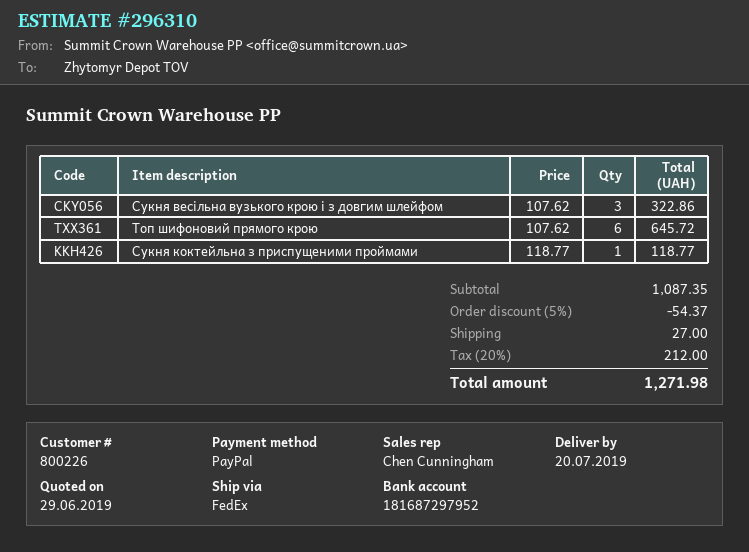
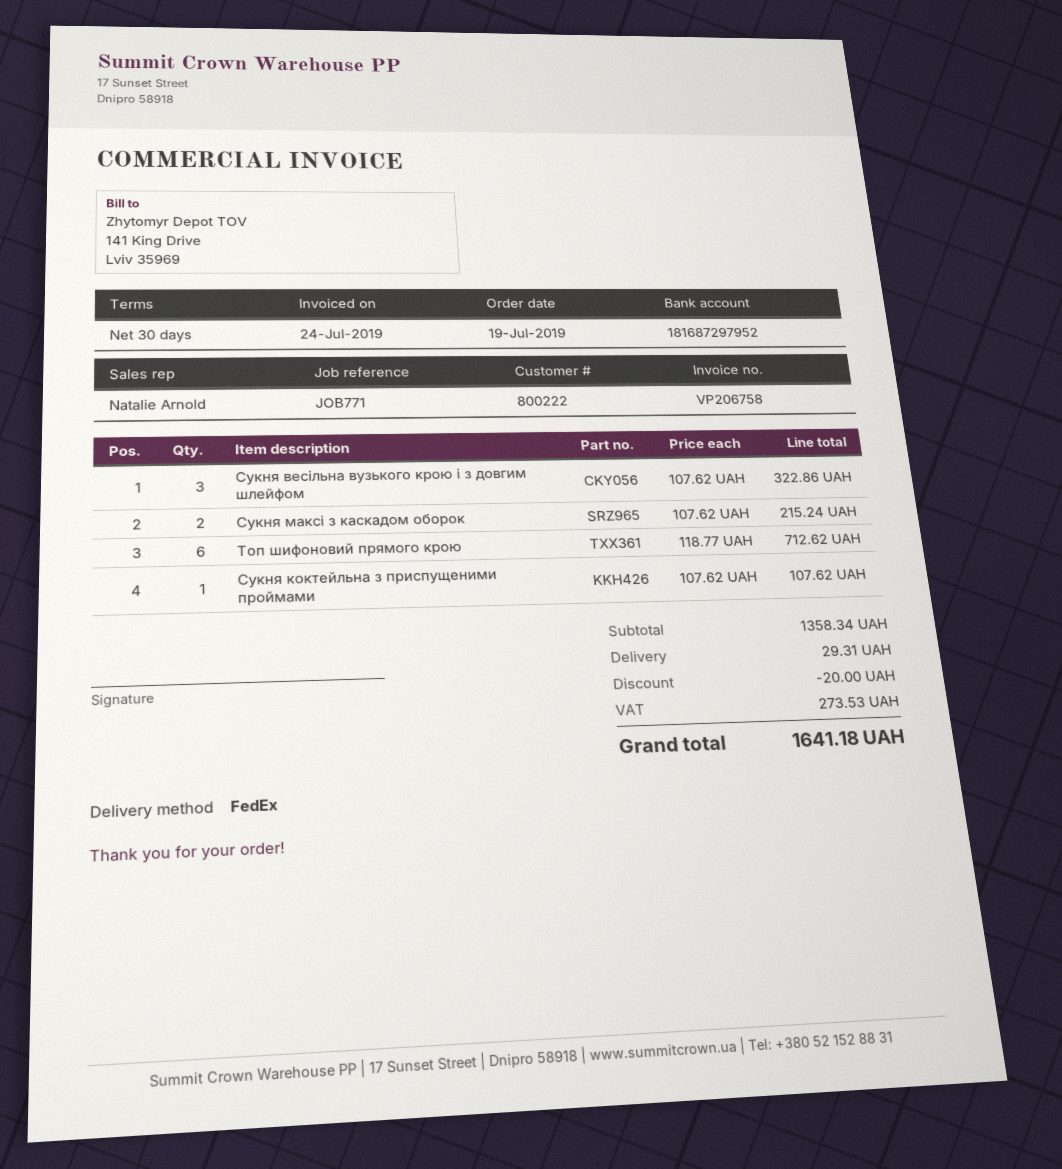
customer number: 800226 -> 800222
sales rep: Chen Cunningham -> Natalie Arnold
Топ шифоновий прямого крою: 6 x 107.62 = 645.72 -> 6 x 118.77 = 712.62
Сукня коктейльна з приспущеними проймами: 1 x 118.77 = 118.77 -> 1 x 107.62 = 107.62
Сукня максі з каскадом оборок: none -> 2 x 107.62 = 215.24
subtotal: 1087.35 -> 1358.34
discount: 54.37 -> 20.00
shipping: 27.00 -> 29.31
tax: 212.00 -> 273.53
total: 1271.98 -> 1641.18

